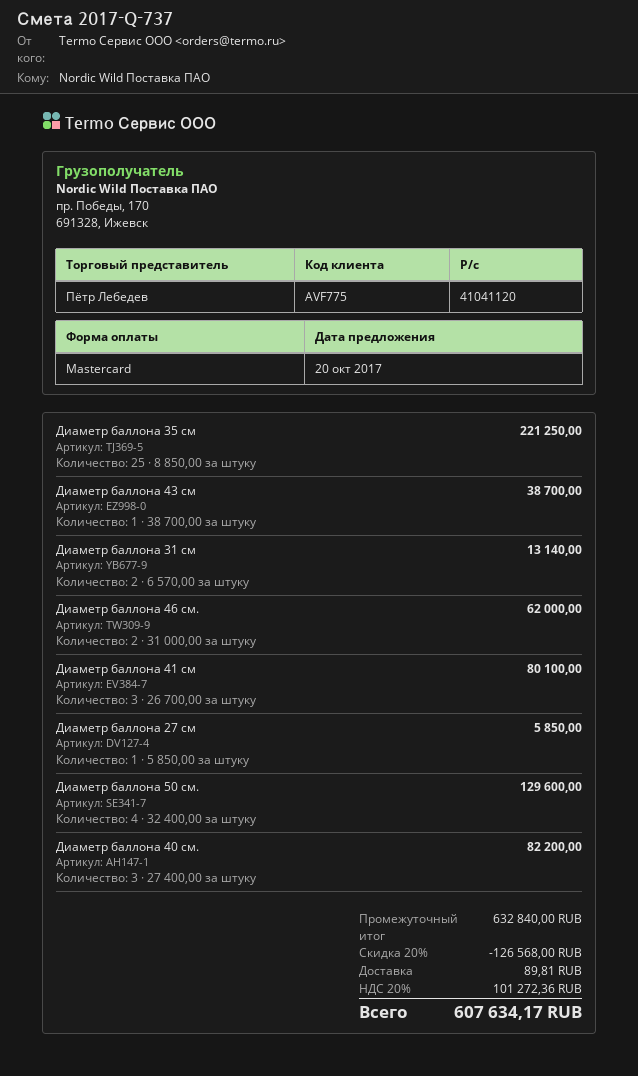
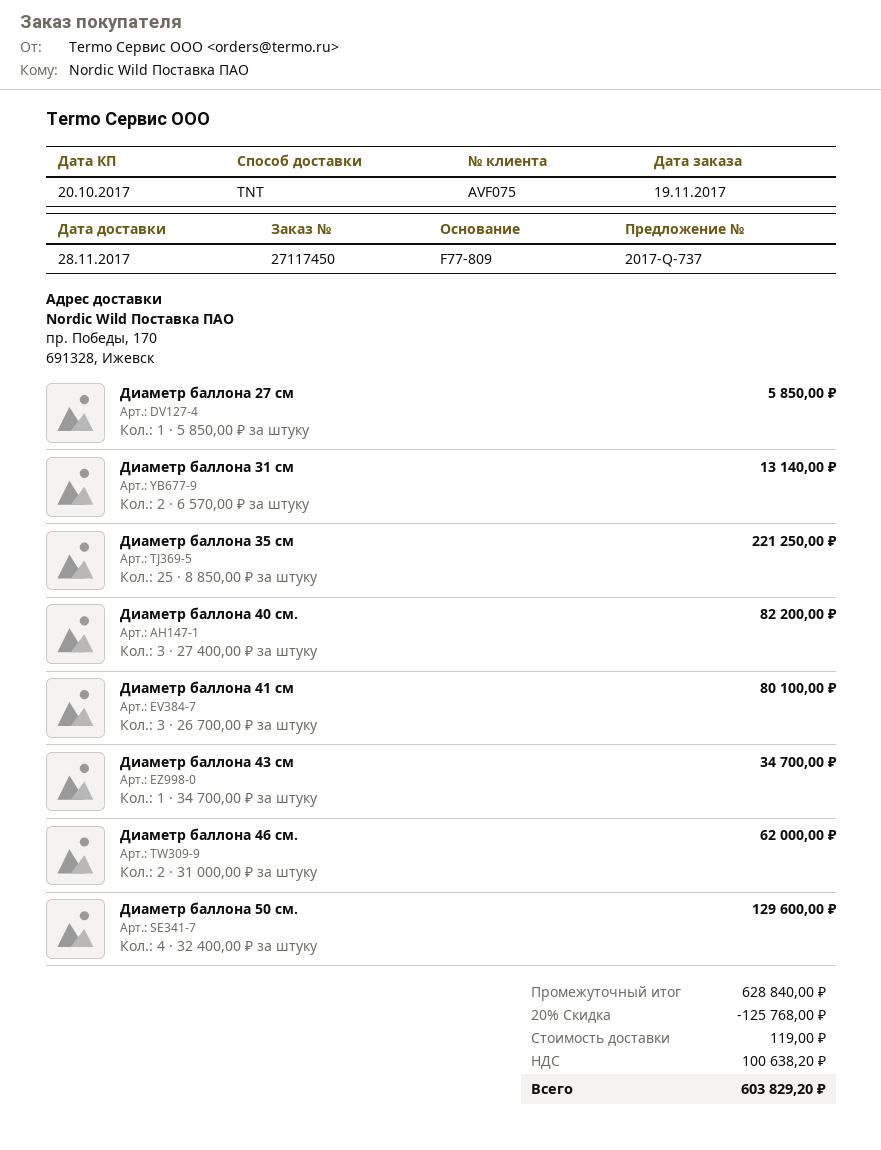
customer number: AVF775 -> AVF075
Диаметр баллона 43 см: 1 x 38700.00 = 38700.00 -> 1 x 34700.00 = 34700.00
subtotal: 632840.00 -> 628840.00
discount: 20% = 126568.00 -> 20% = 125768.00
shipping: 89.81 -> 119.00
tax: 101272.36 -> 100638.20
total: 607634.17 -> 603829.20

